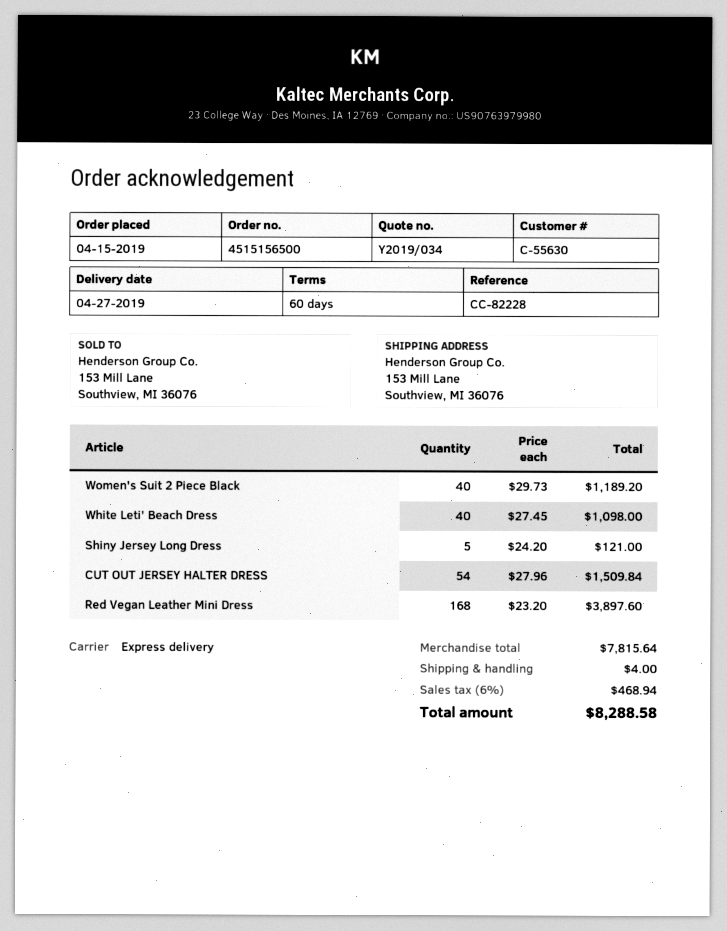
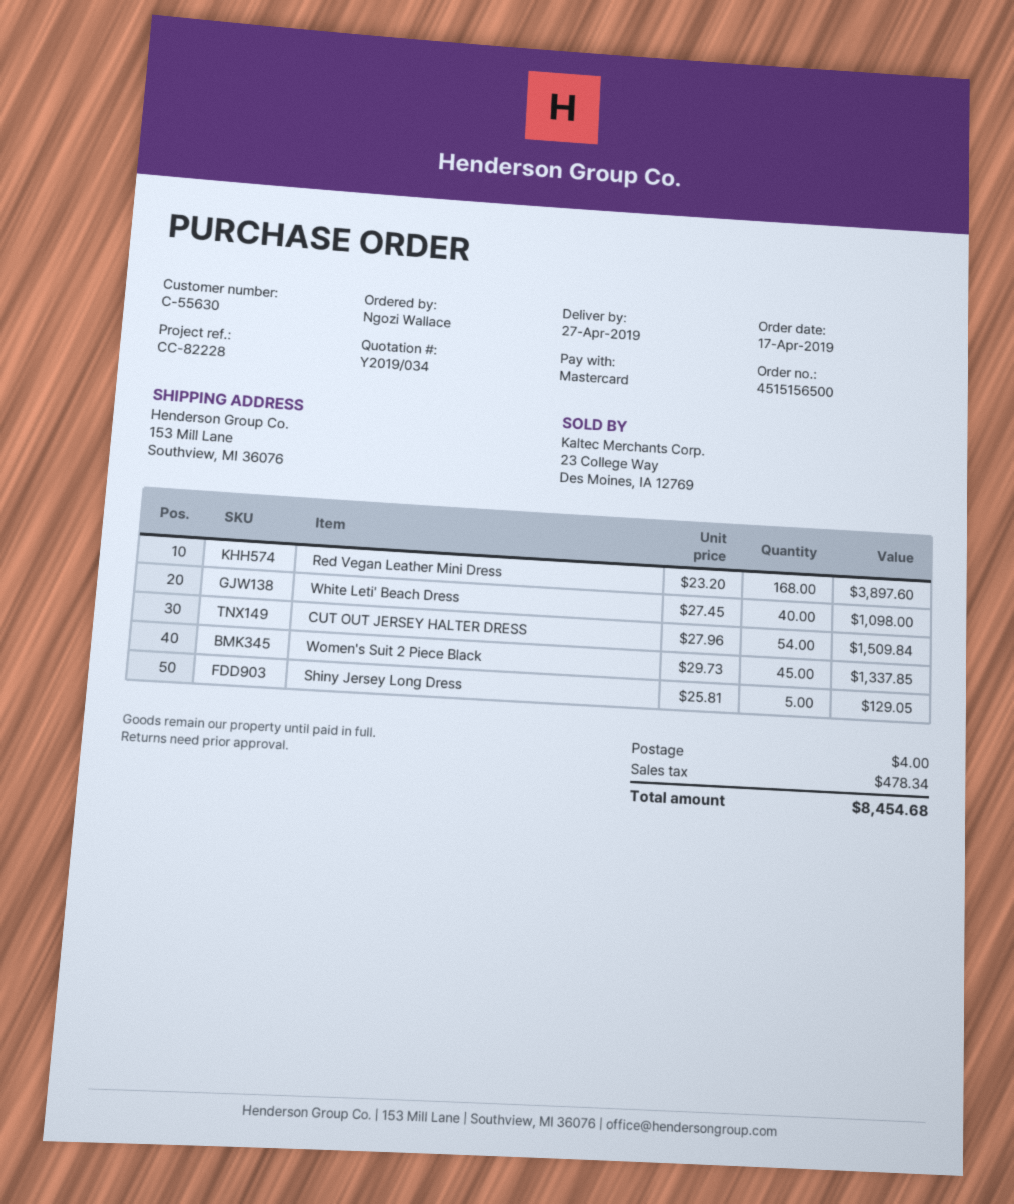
order date: 2019-04-15 -> 2019-04-17
Women's Suit 2 Piece Black: 40 x 29.73 = 1189.20 -> 45 x 29.73 = 1337.85
Shiny Jersey Long Dress: 5 x 24.20 = 121.00 -> 5 x 25.81 = 129.05
tax: 468.94 -> 478.34
total: 8288.58 -> 8454.68

